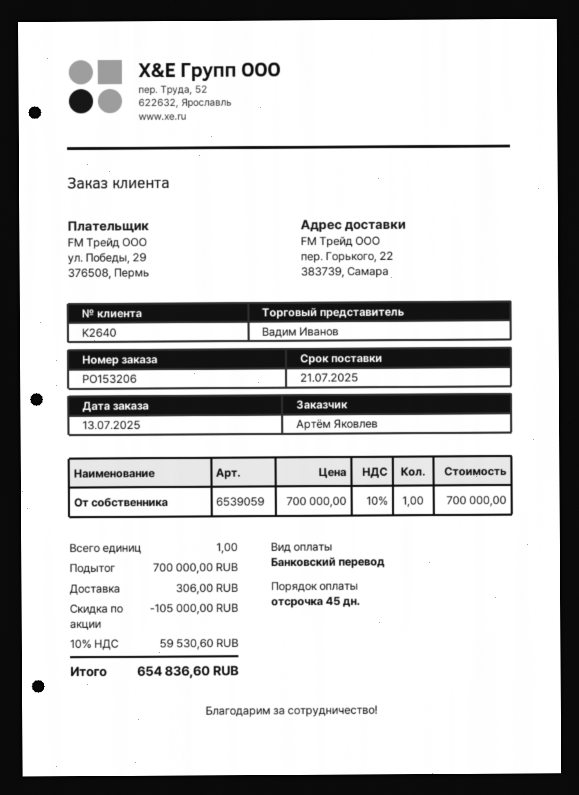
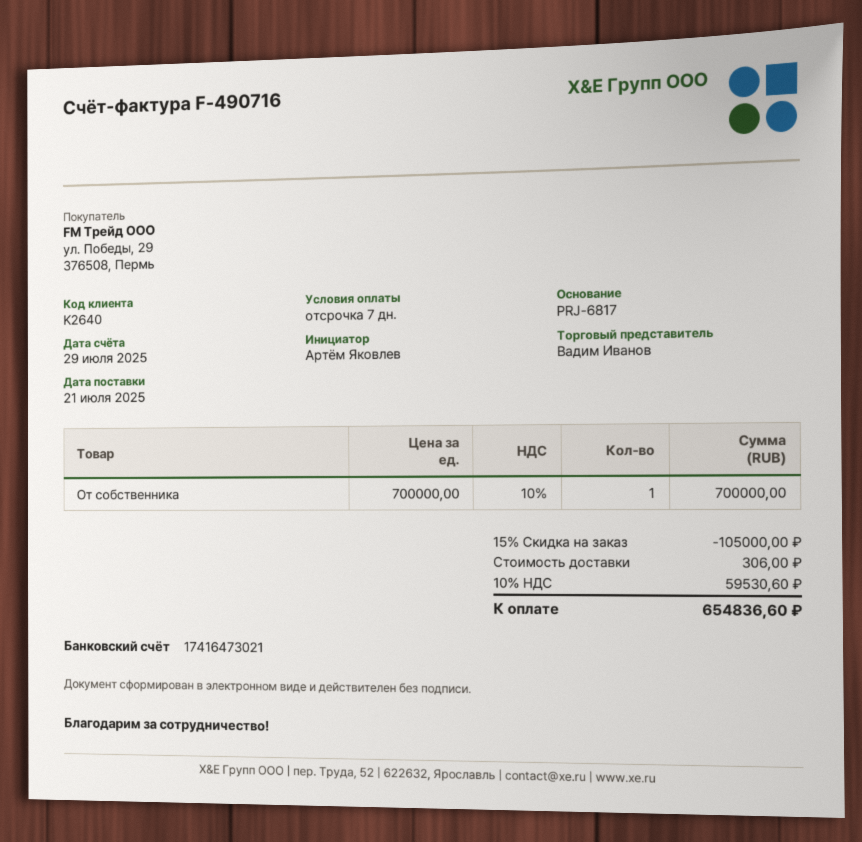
payment terms: 45 days -> 7 days

